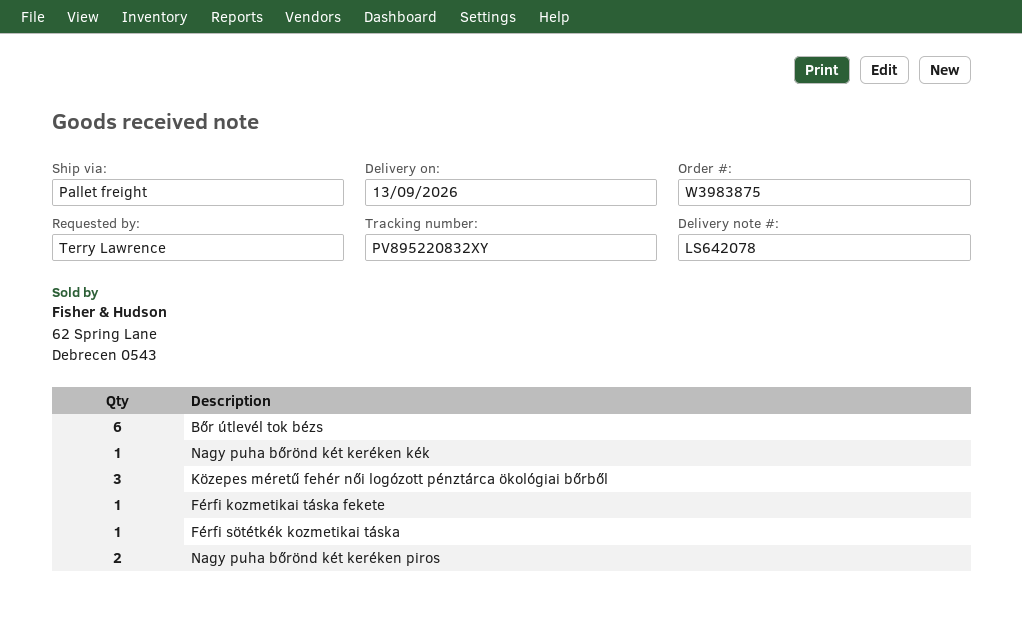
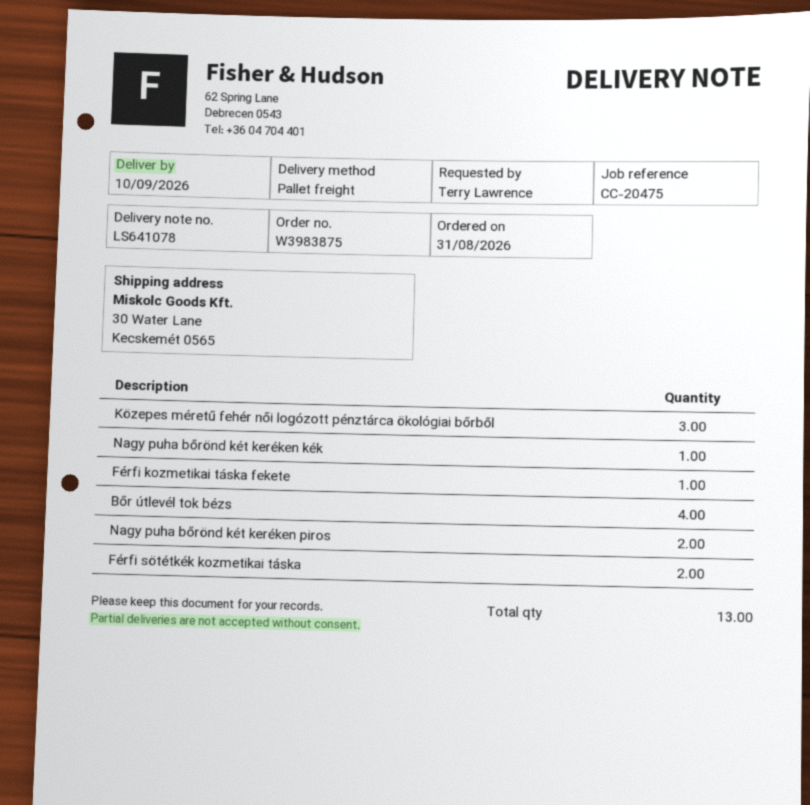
delivery note number: LS642078 -> LS641078
delivery date: 2026-09-13 -> 2026-09-10
Bőr útlevél tok bézs: 6 -> 4
Férfi sötétkék kozmetikai táska: 1 -> 2

